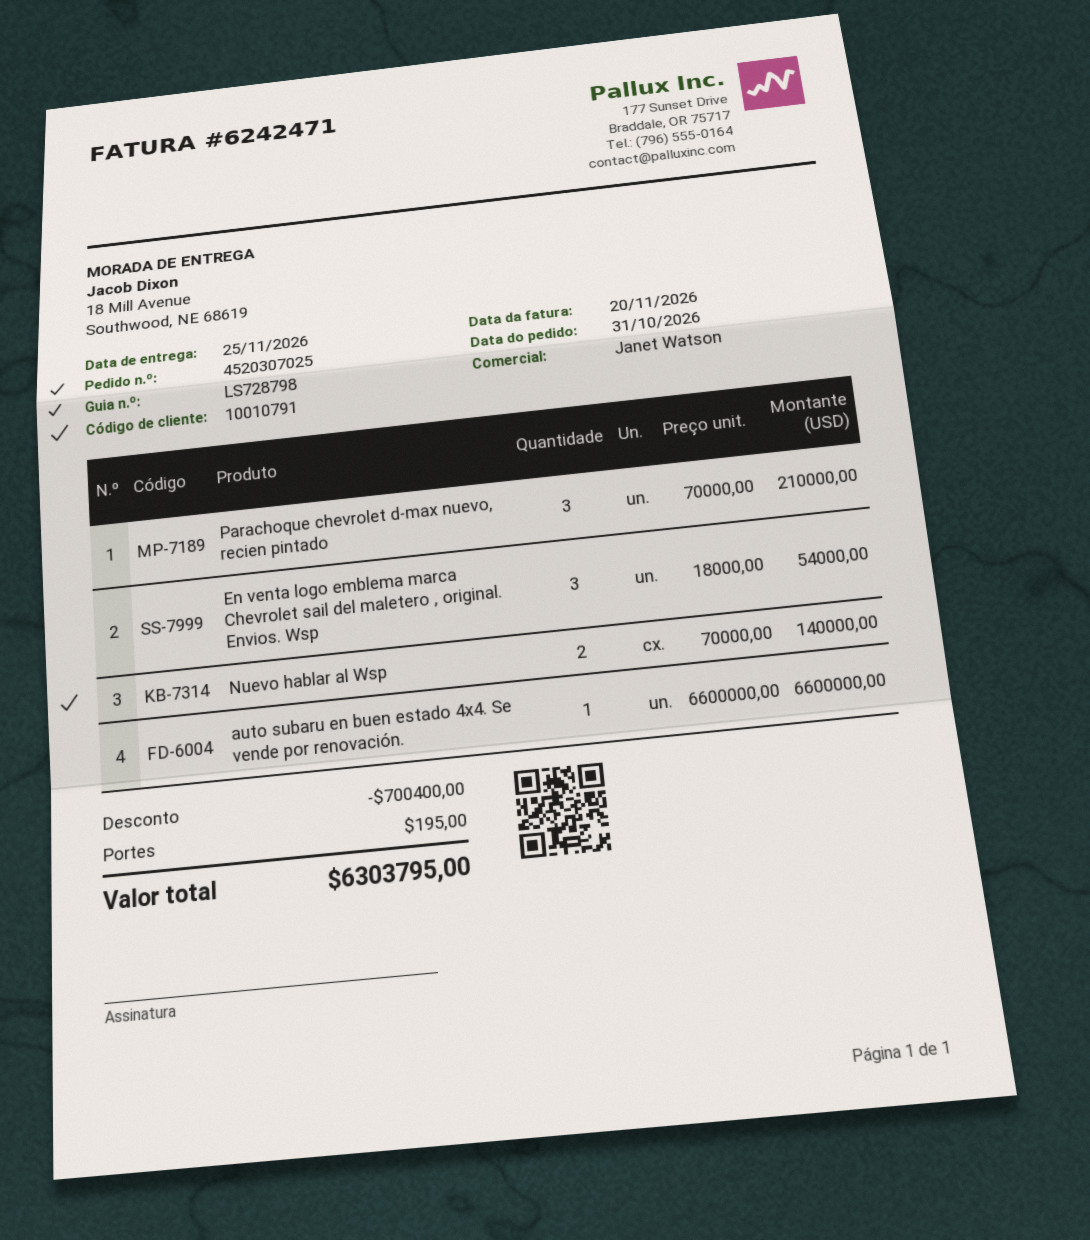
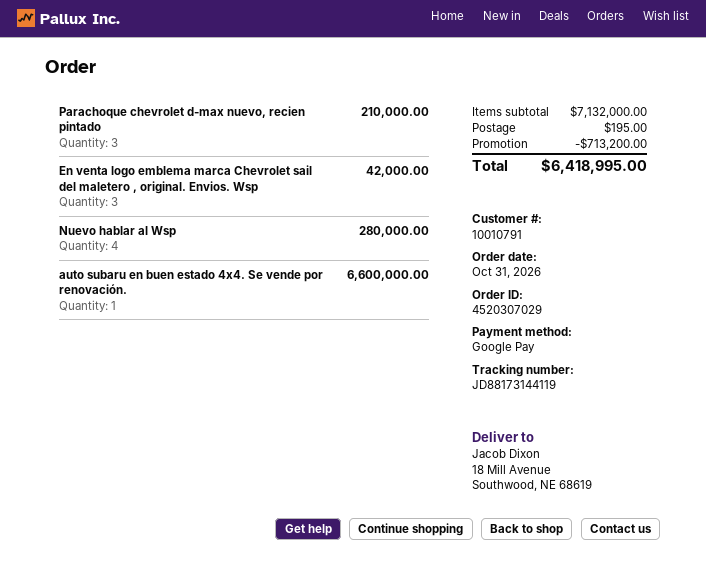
order number: 4520307025 -> 4520307029
En venta logo emblema marca Chevrolet sail del maletero , original. Envios. Wsp: 3 for 54000.00 -> 3 for 42000.00
Nuevo hablar al Wsp: 2 for 140000.00 -> 4 for 280000.00
discount: 700400.00 -> 713200.00
total: 6303795.00 -> 6418995.00

